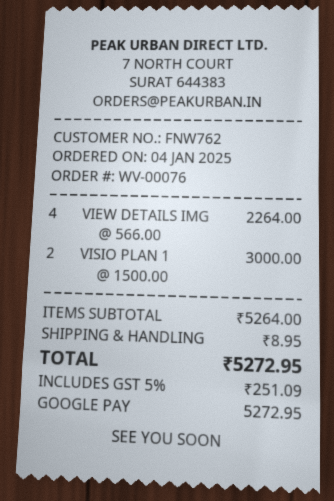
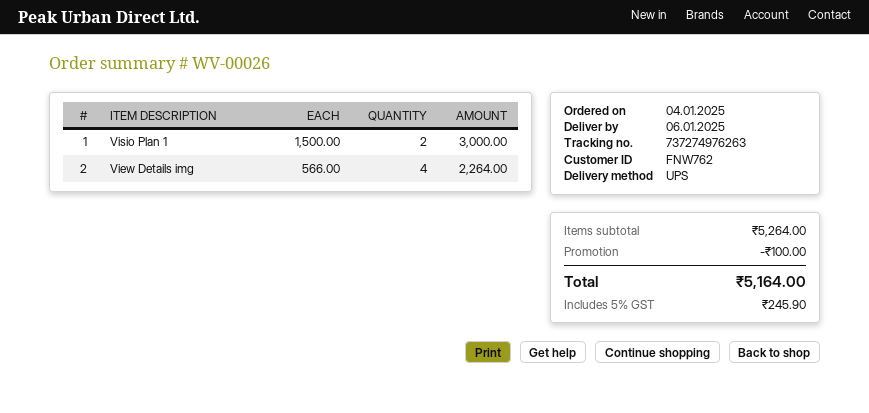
order number: WV-00076 -> WV-00026
discount: none -> 100.00
shipping: 8.95 -> none
tax: 5% = 251.09 -> 5% = 245.90
total: 5272.95 -> 5164.00

